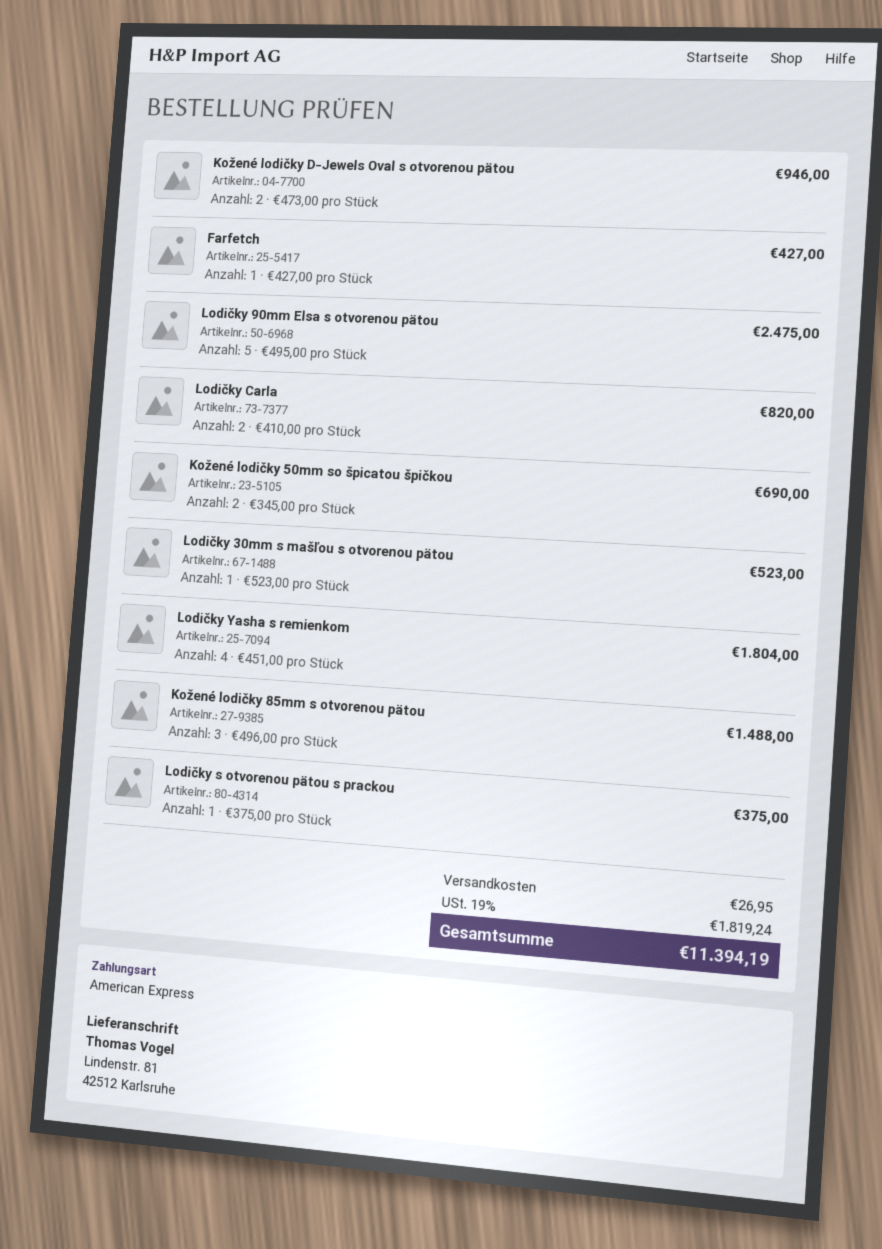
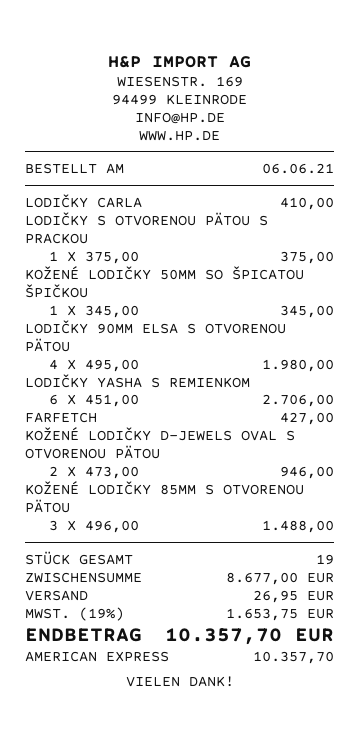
Lodičky 90mm Elsa s otvorenou pätou: 5 x 495.00 = 2475.00 -> 4 x 495.00 = 1980.00
Lodičky Carla: 2 x 410.00 = 820.00 -> 1 x 410.00 = 410.00
Kožené lodičky 50mm so špicatou špičkou: 2 x 345.00 = 690.00 -> 1 x 345.00 = 345.00
Lodičky 30mm s mašľou s otvorenou pätou: 1 x 523.00 = 523.00 -> none
Lodičky Yasha s remienkom: 4 x 451.00 = 1804.00 -> 6 x 451.00 = 2706.00
tax: 19% = 1819.24 -> 19% = 1653.75
total: 11394.19 -> 10357.70

